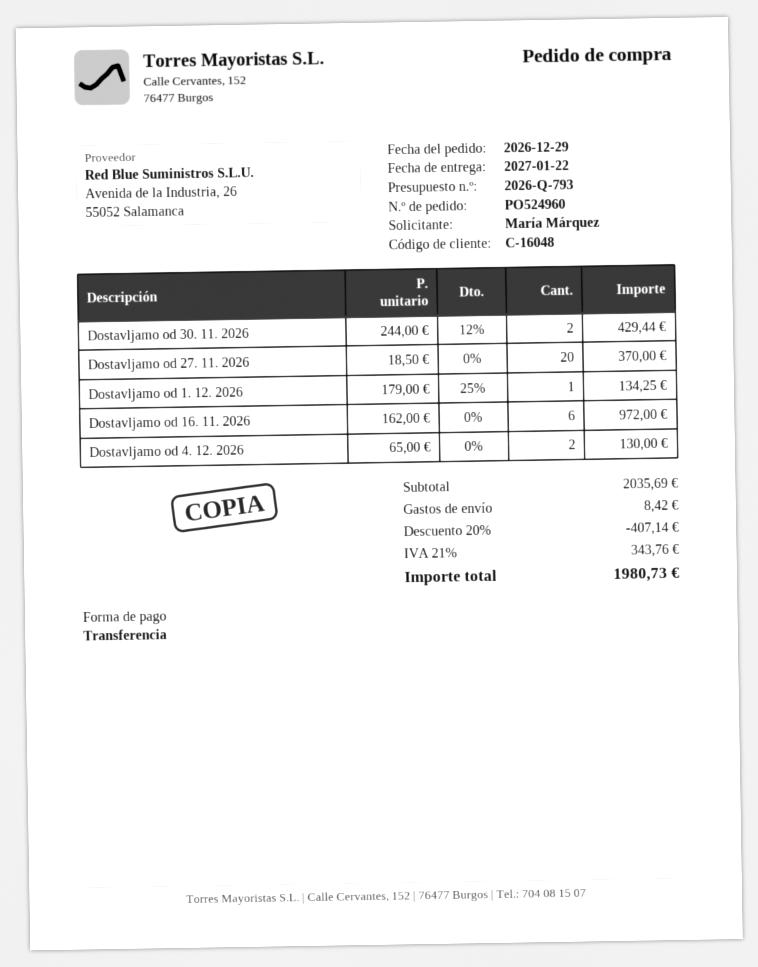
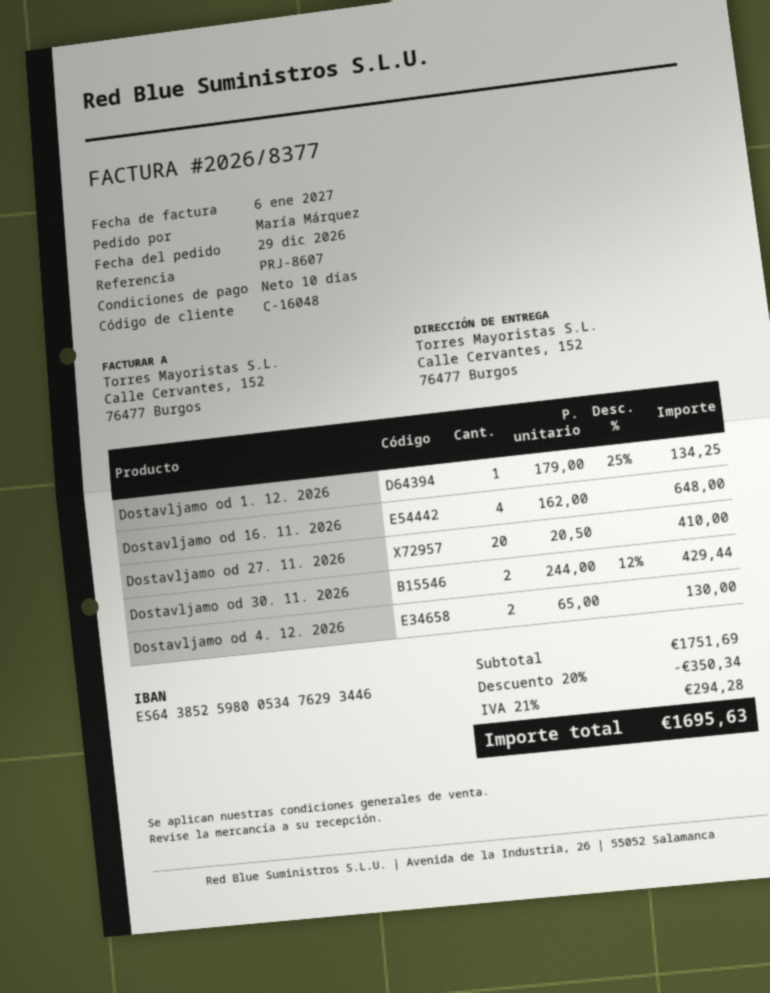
Dostavljamo od 27. 11. 2026: 20 x 18.50 = 370.00 -> 20 x 20.50 = 410.00
Dostavljamo od 16. 11. 2026: 6 x 162.00 = 972.00 -> 4 x 162.00 = 648.00
subtotal: 2035.69 -> 1751.69
discount: 20% = 407.14 -> 20% = 350.34
shipping: 8.42 -> none
tax: 21% = 343.76 -> 21% = 294.28
total: 1980.73 -> 1695.63

